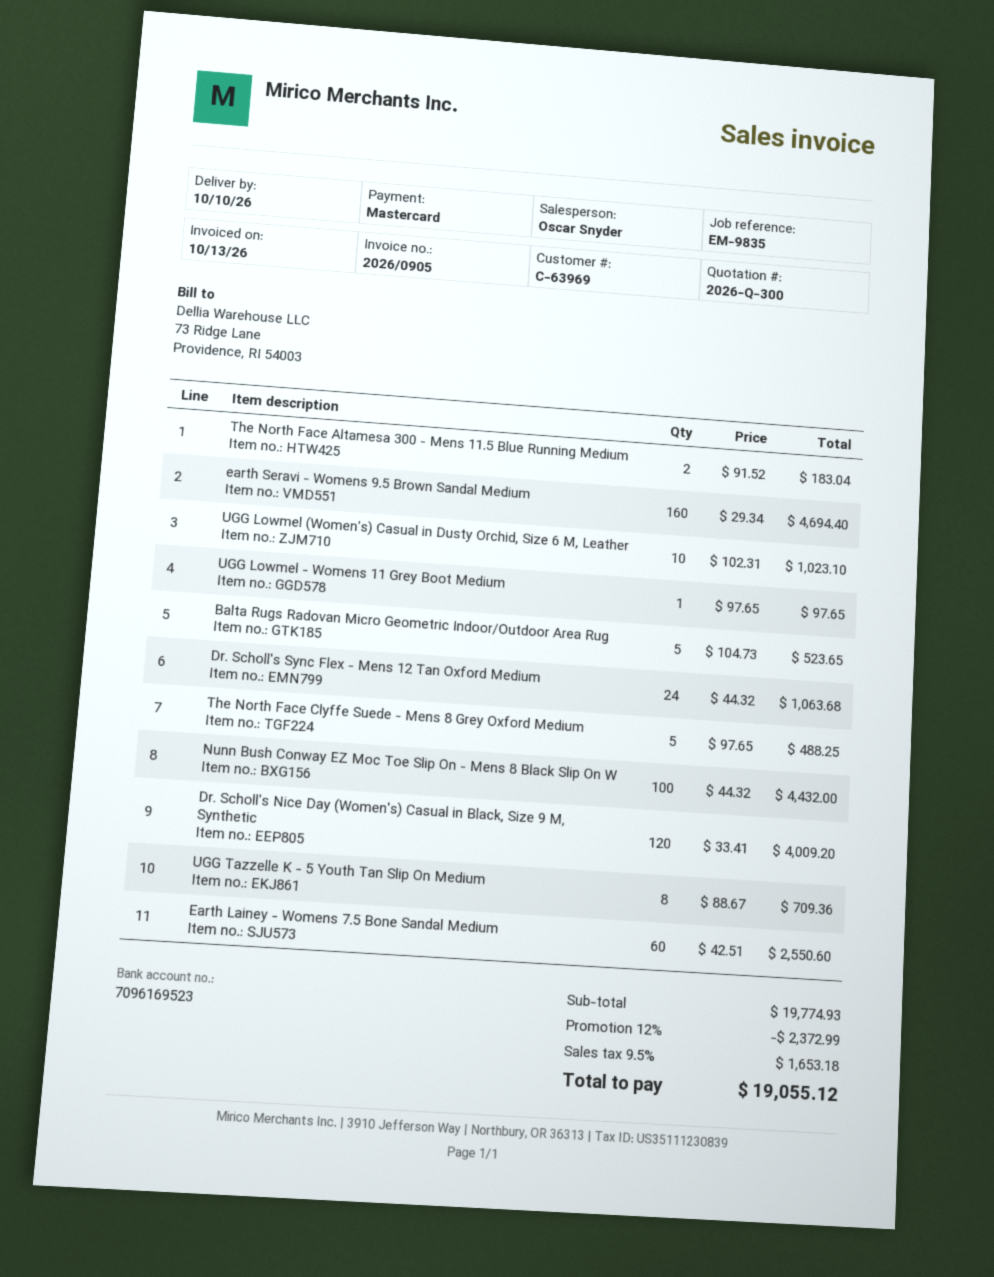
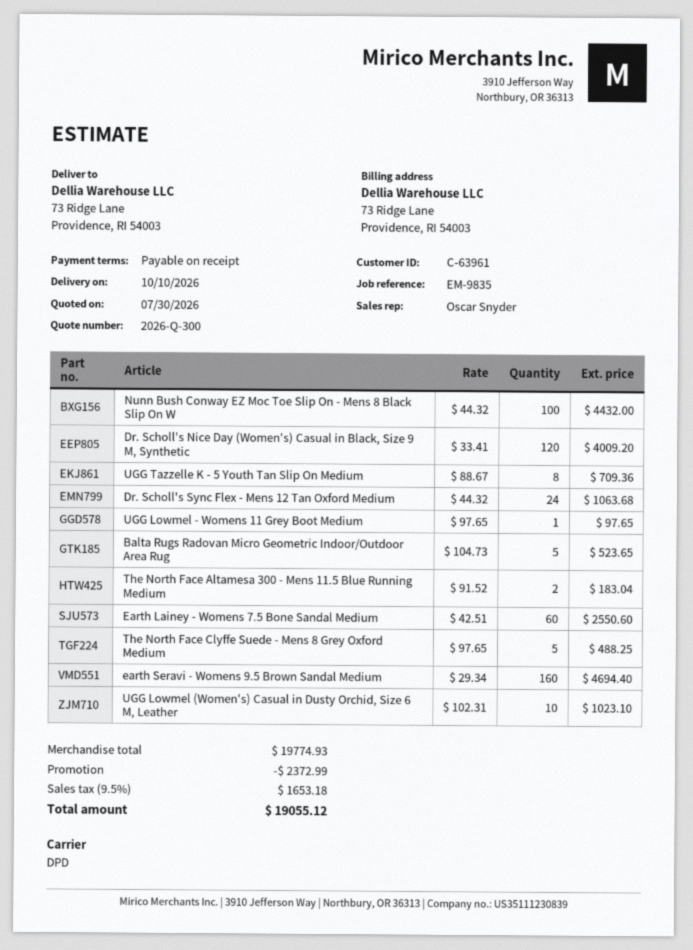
customer number: C-63969 -> C-63961

